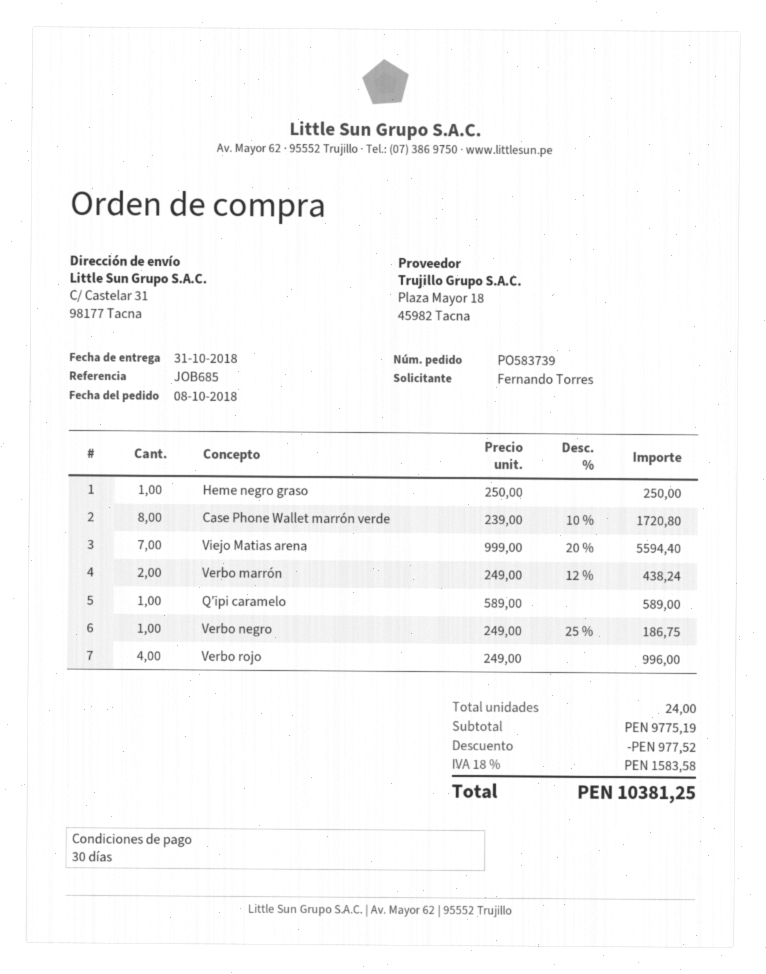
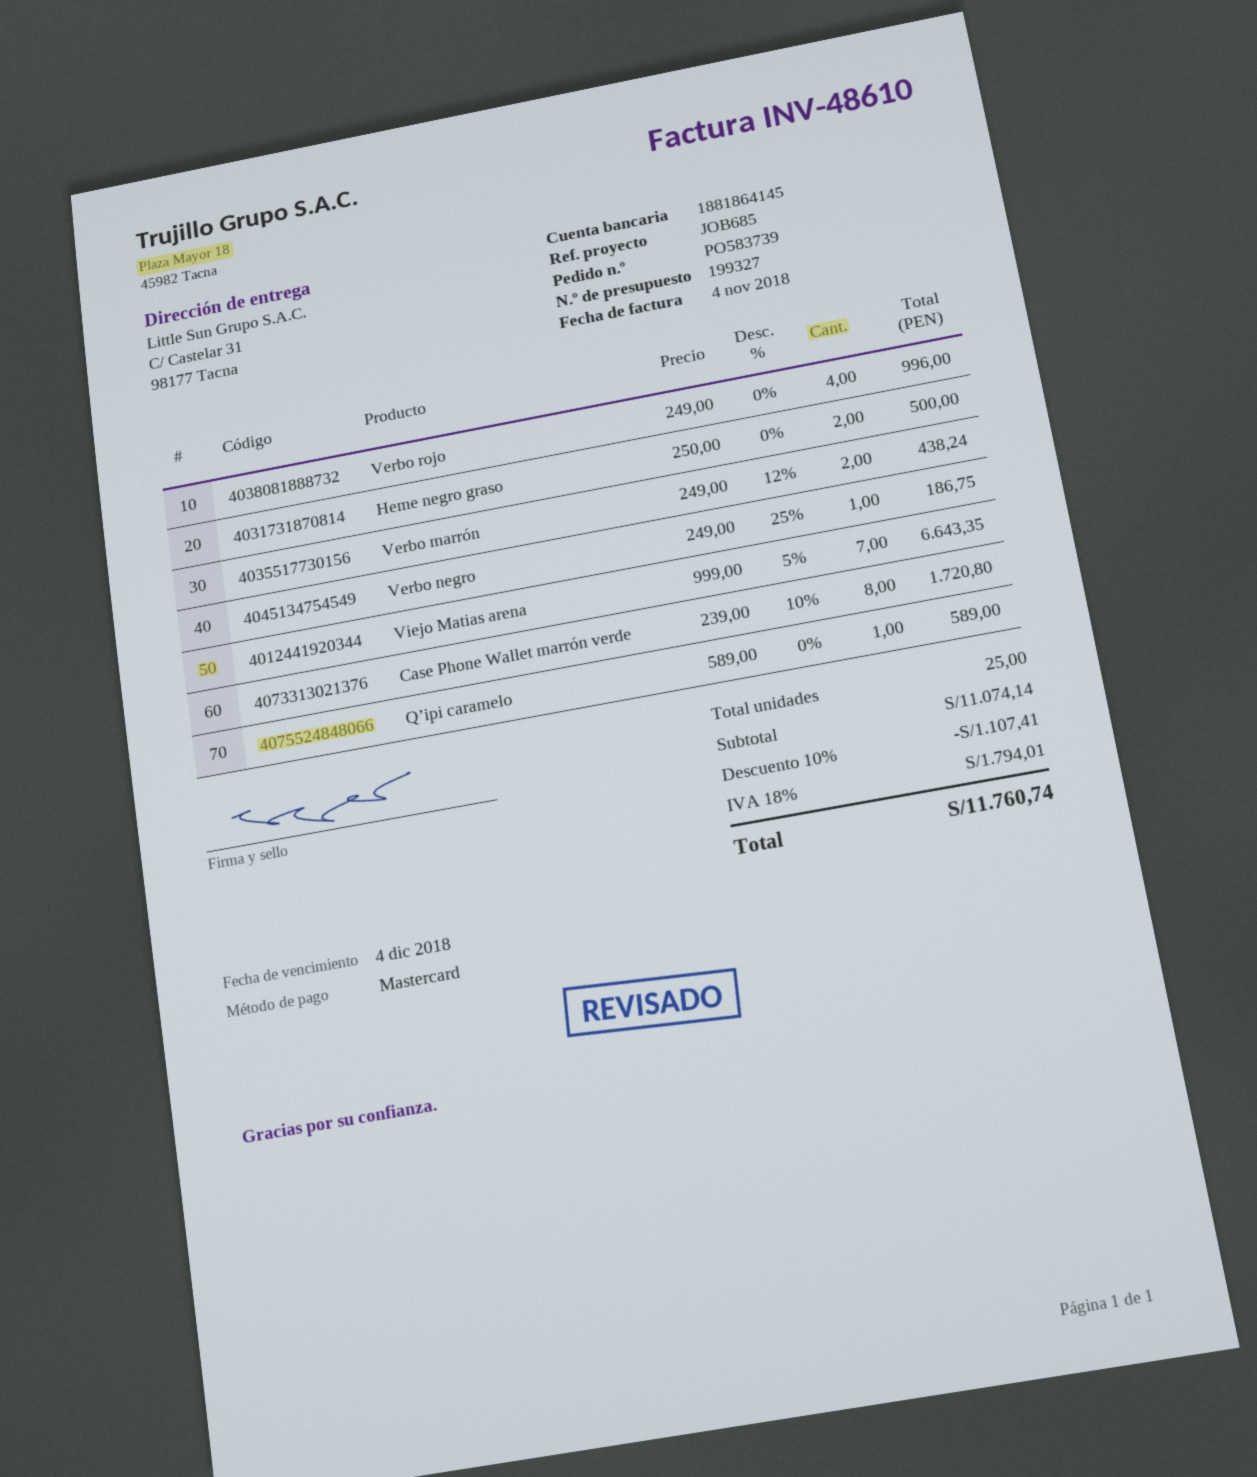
Heme negro graso: 1 x 250.00 = 250.00 -> 2 x 250.00 = 500.00
Viejo Matias arena: 7 x 999.00 - 20% = 5594.40 -> 7 x 999.00 - 5% = 6643.35
total quantity: 24 -> 25
subtotal: 9775.19 -> 11074.14
discount: 977.52 -> 1107.41
tax: 18% = 1583.58 -> 18% = 1794.01
total: 10381.25 -> 11760.74

